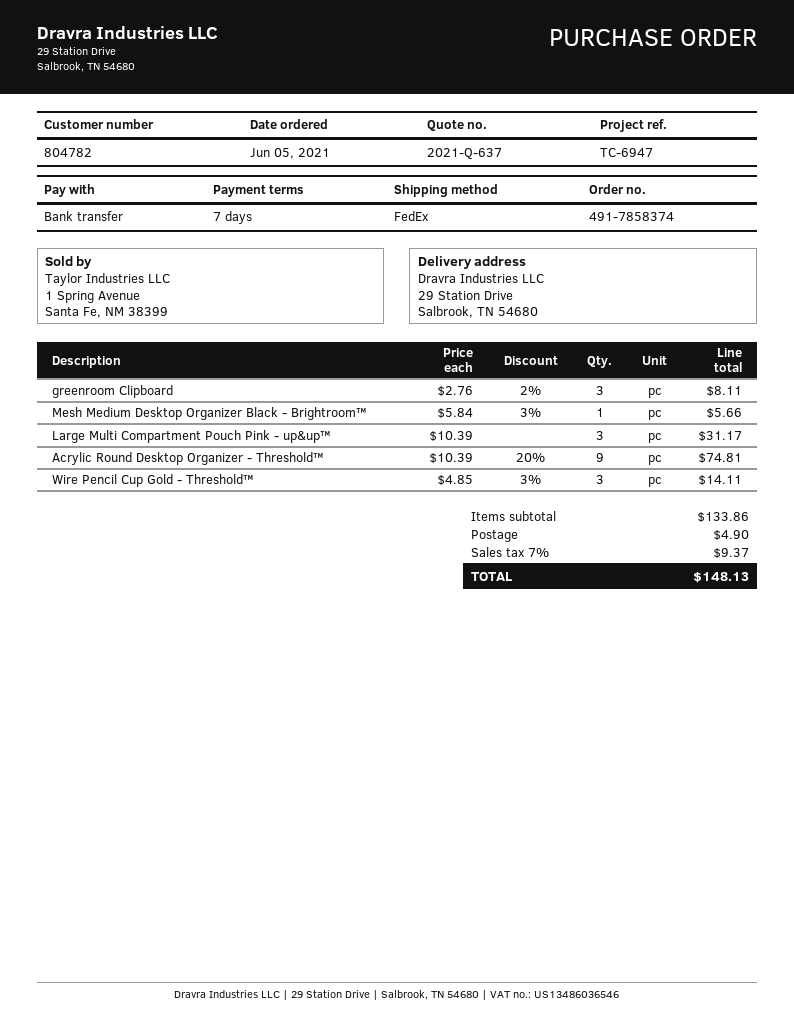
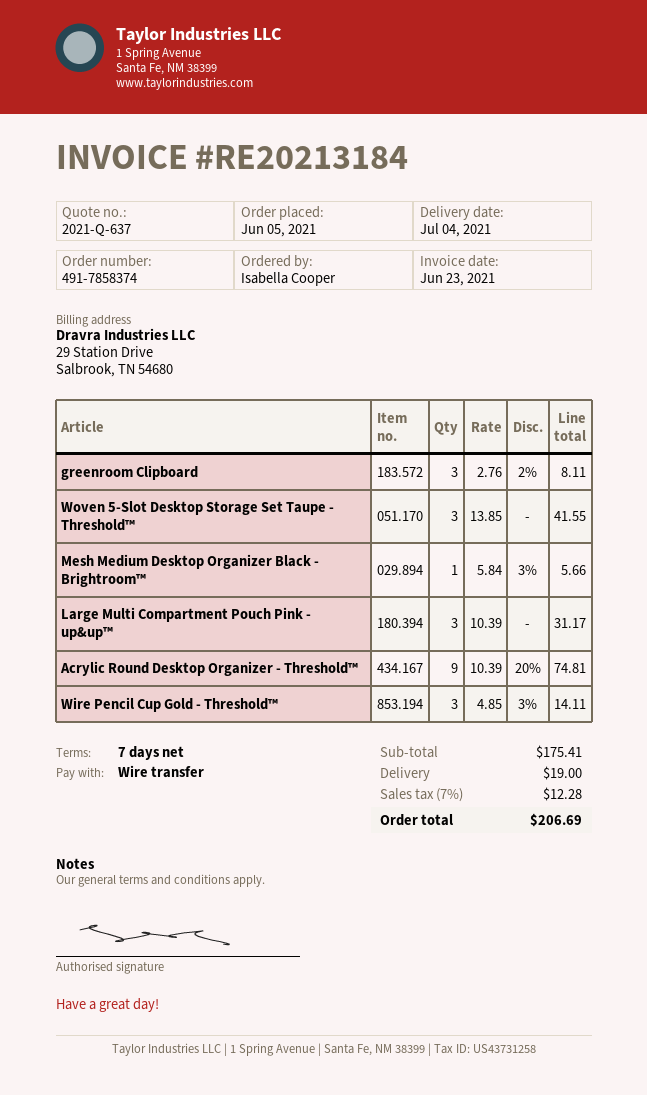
Woven 5-Slot Desktop Storage Set Taupe - Threshold™: none -> 3 x 13.85 = 41.55
subtotal: 133.86 -> 175.41
shipping: 4.90 -> 19.00
tax: 7% = 9.37 -> 7% = 12.28
total: 148.13 -> 206.69

